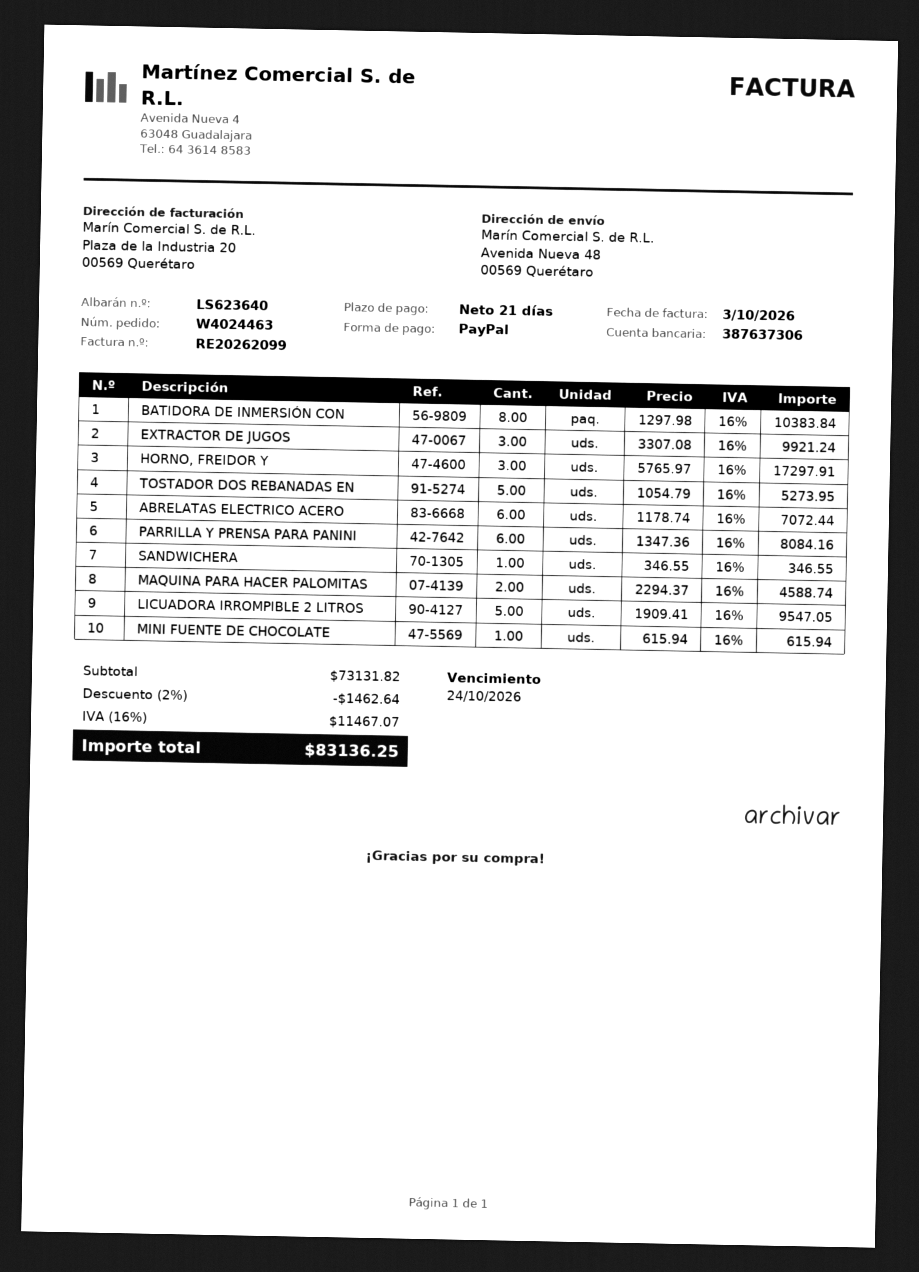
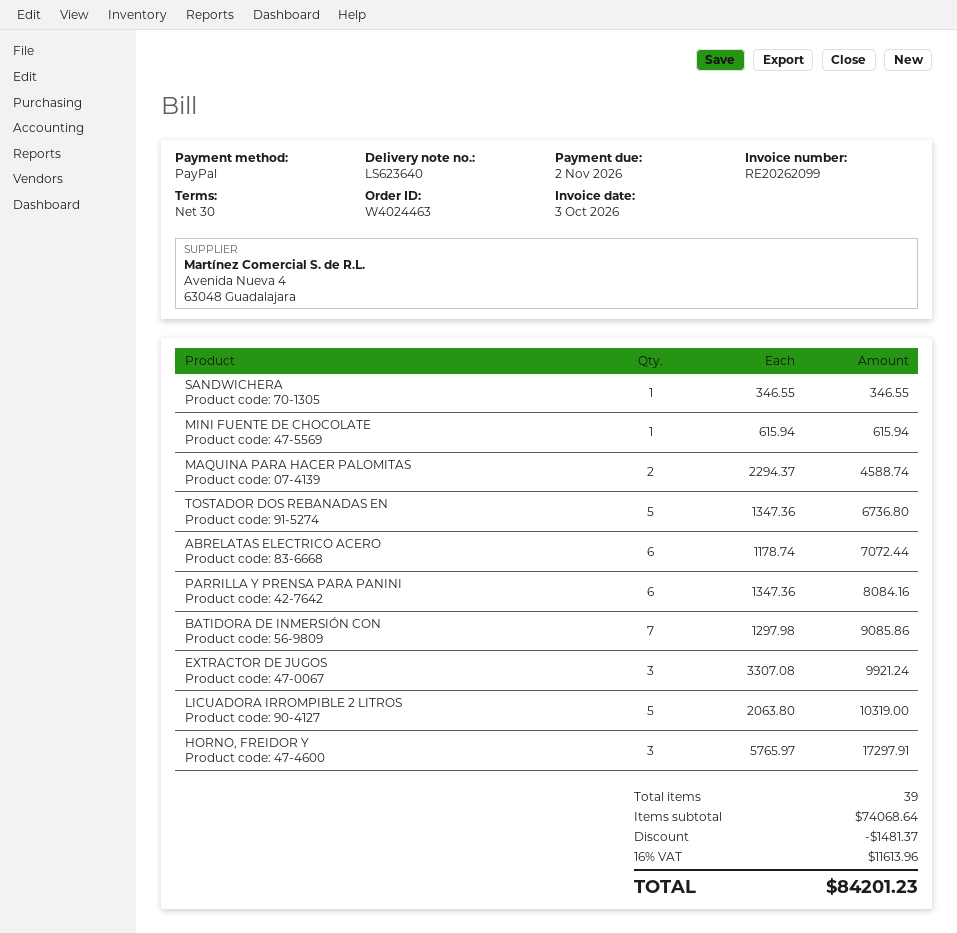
payment terms: 21 days -> 30 days
due date: 2026-10-24 -> 2026-11-02
BATIDORA DE INMERSIÓN CON: 8 x 1297.98 = 10383.84 -> 7 x 1297.98 = 9085.86
TOSTADOR DOS REBANADAS EN: 5 x 1054.79 = 5273.95 -> 5 x 1347.36 = 6736.80
LICUADORA IRROMPIBLE 2 LITROS: 5 x 1909.41 = 9547.05 -> 5 x 2063.80 = 10319.00
subtotal: 73131.82 -> 74068.64
discount: 1462.64 -> 1481.37
tax: 16% = 11467.07 -> 16% = 11613.96
total: 83136.25 -> 84201.23

